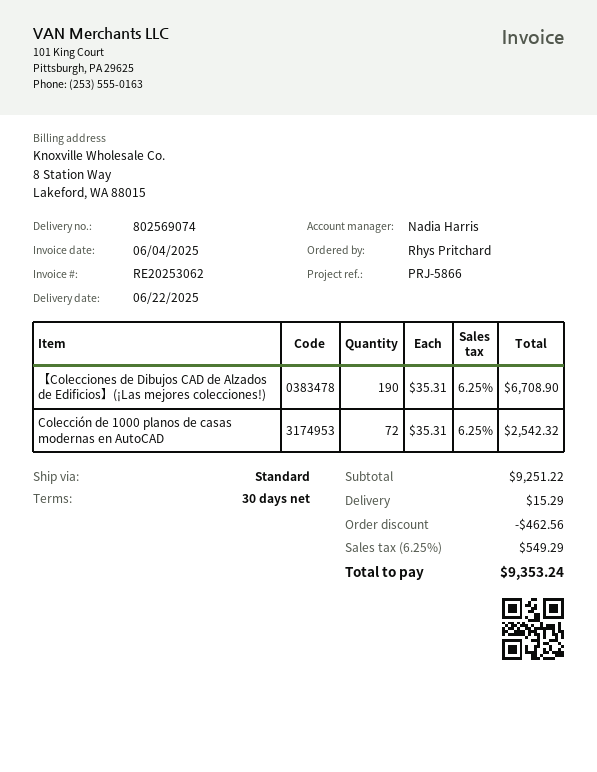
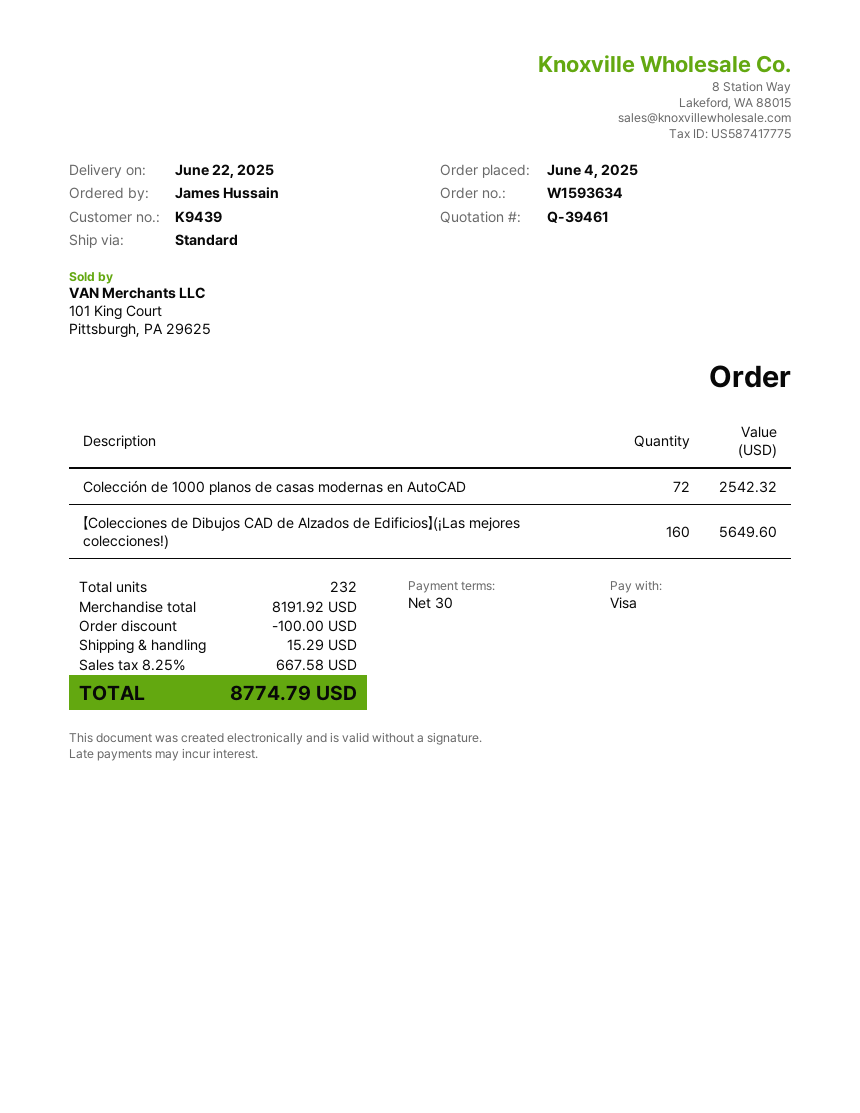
ordered by: Rhys Pritchard -> James Hussain
【Colecciones de Dibujos CAD de Alzados de Edificios】(¡Las mejores colecciones!): 190 for 6708.90 -> 160 for 5649.60
subtotal: 9251.22 -> 8191.92
discount: 462.56 -> 100.00
tax: 6.25% = 549.29 -> 8.25% = 667.58
total: 9353.24 -> 8774.79

